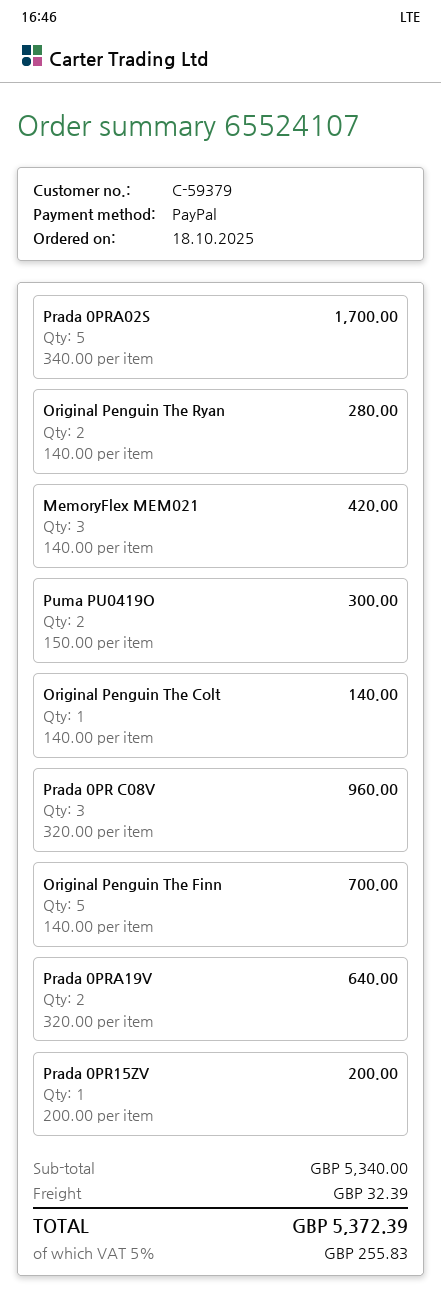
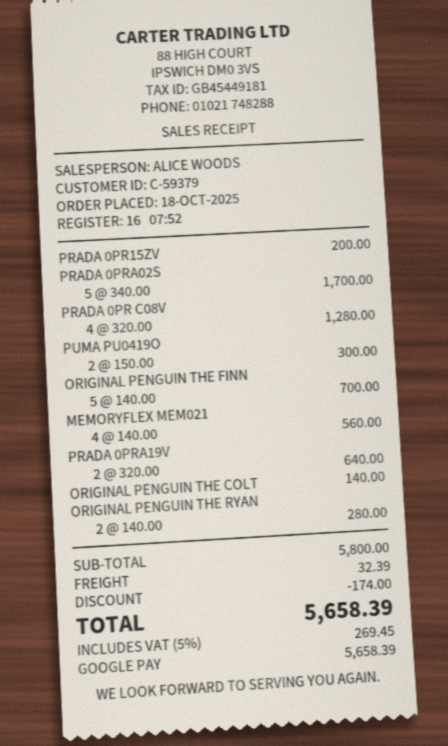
payment method: PayPal -> Google Pay
MemoryFlex MEM021: 3 x 140.00 = 420.00 -> 4 x 140.00 = 560.00
Prada 0PR C08V: 3 x 320.00 = 960.00 -> 4 x 320.00 = 1280.00
subtotal: 5340.00 -> 5800.00
discount: none -> 174.00
tax: 5% = 255.83 -> 5% = 269.45
total: 5372.39 -> 5658.39

